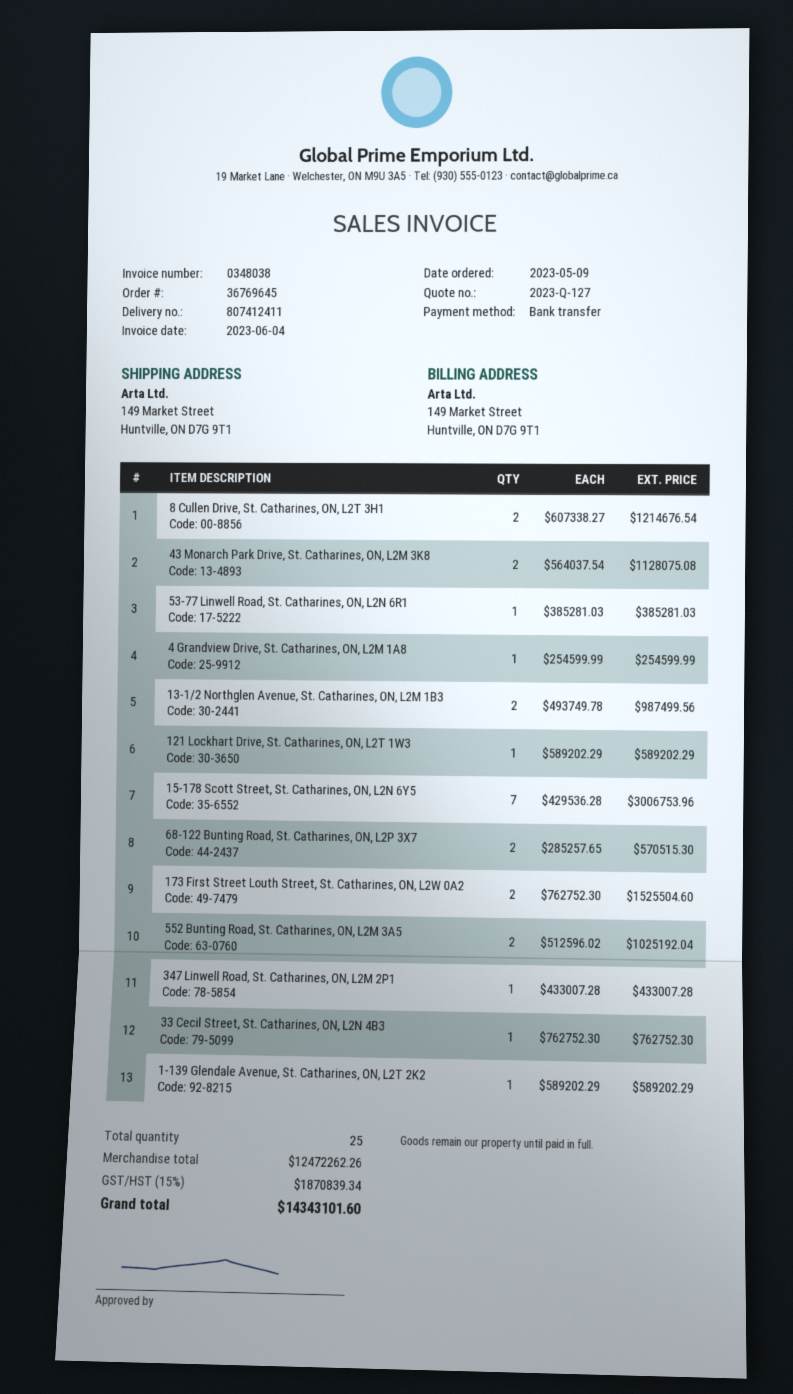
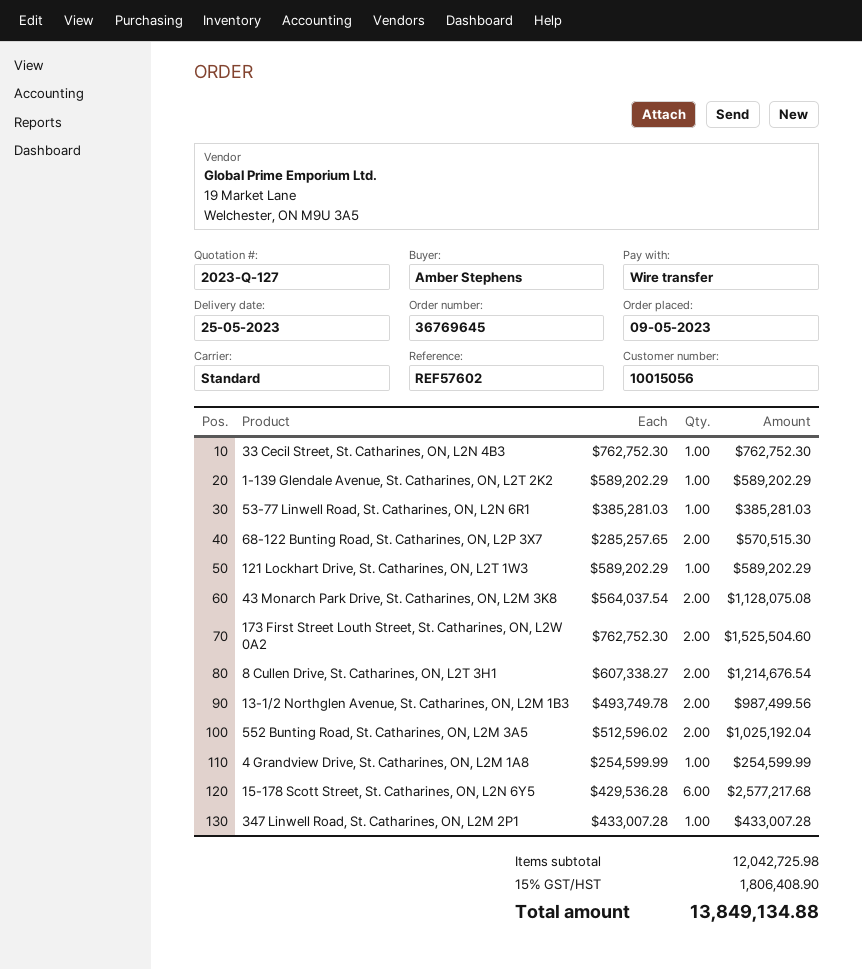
15-178 Scott Street, St. Catharines, ON, L2N 6Y5: 7 x 429536.28 = 3006753.96 -> 6 x 429536.28 = 2577217.68
subtotal: 12472262.26 -> 12042725.98
tax: 15% = 1870839.34 -> 15% = 1806408.90
total: 14343101.60 -> 13849134.88

